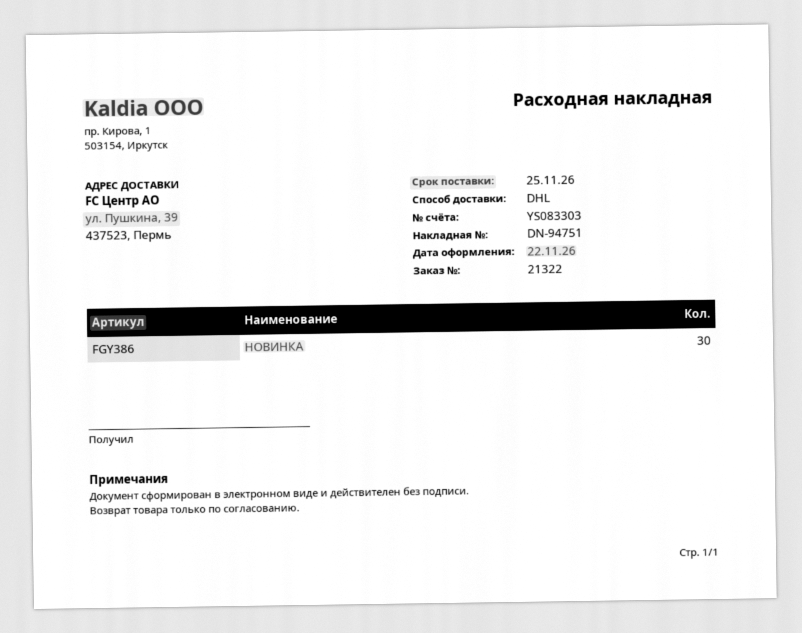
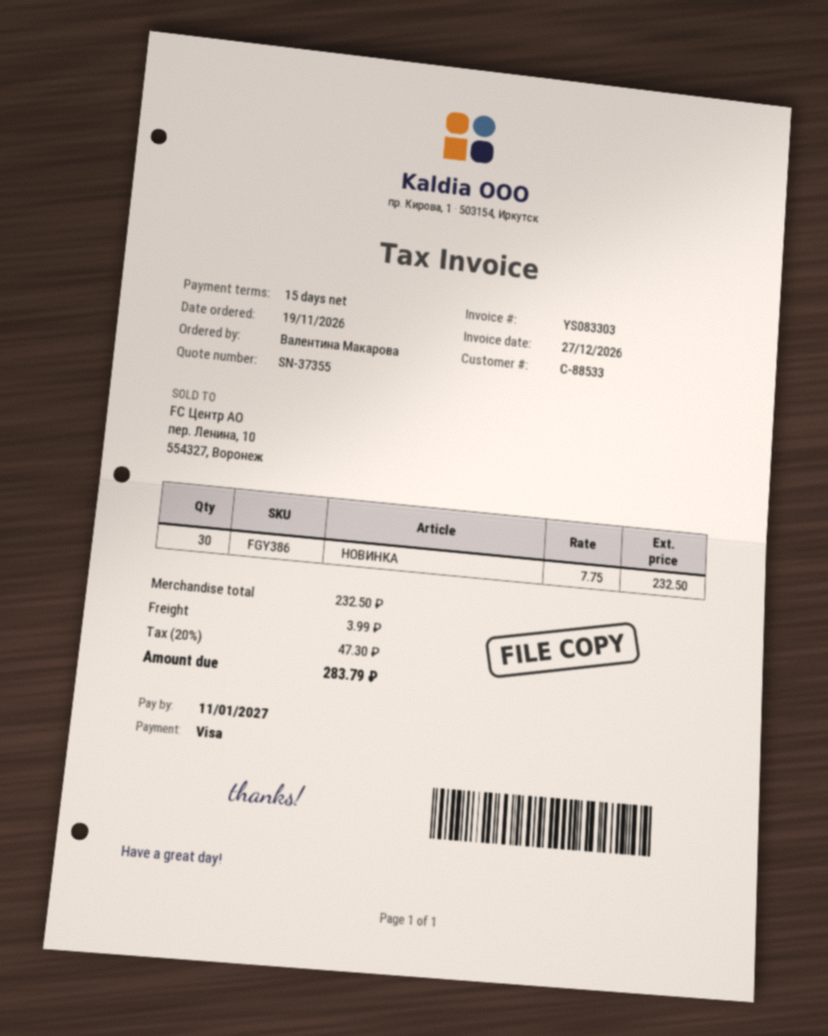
order date: 2026-11-22 -> 2026-11-19

